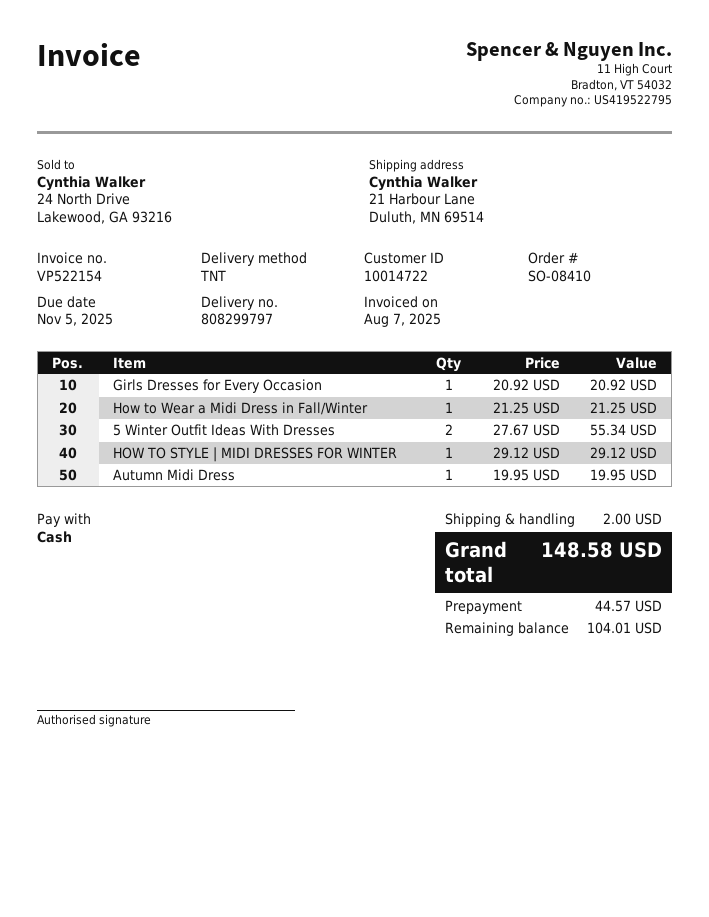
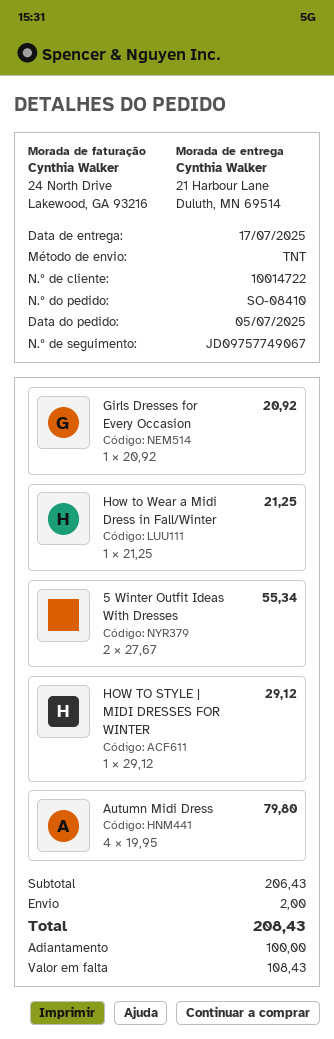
Autumn Midi Dress: 1 x 19.95 = 19.95 -> 4 x 19.95 = 79.80
total: 148.58 -> 208.43
deposit: 44.57 -> 100.00
balance: 104.01 -> 108.43

